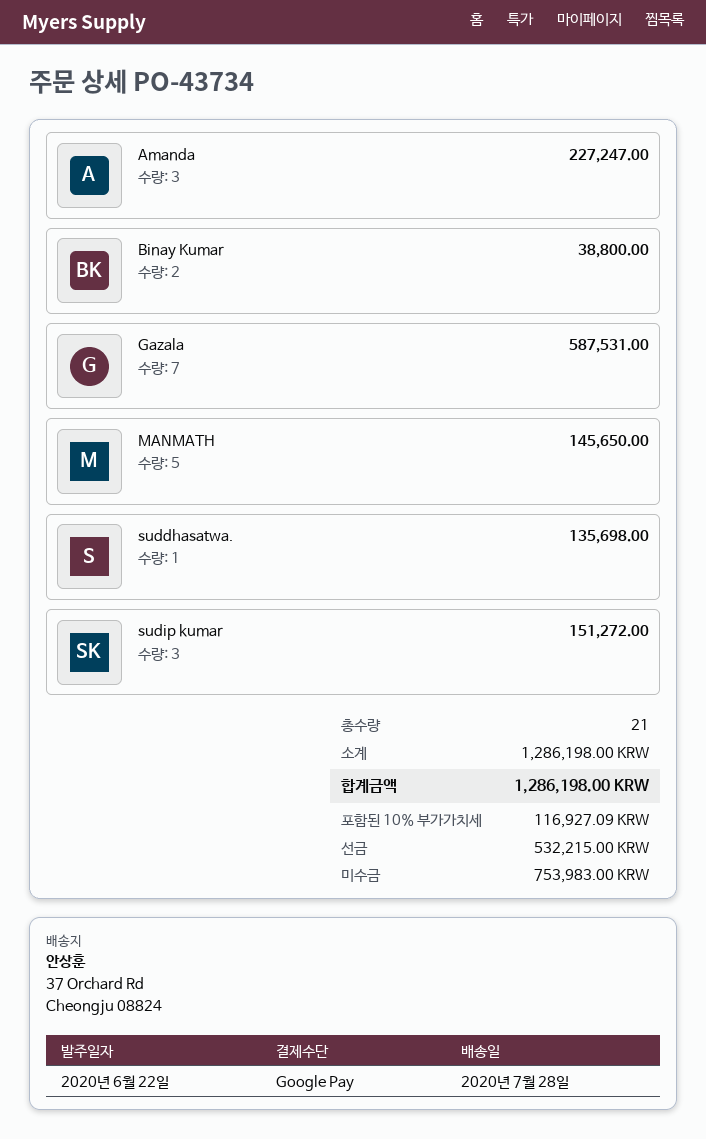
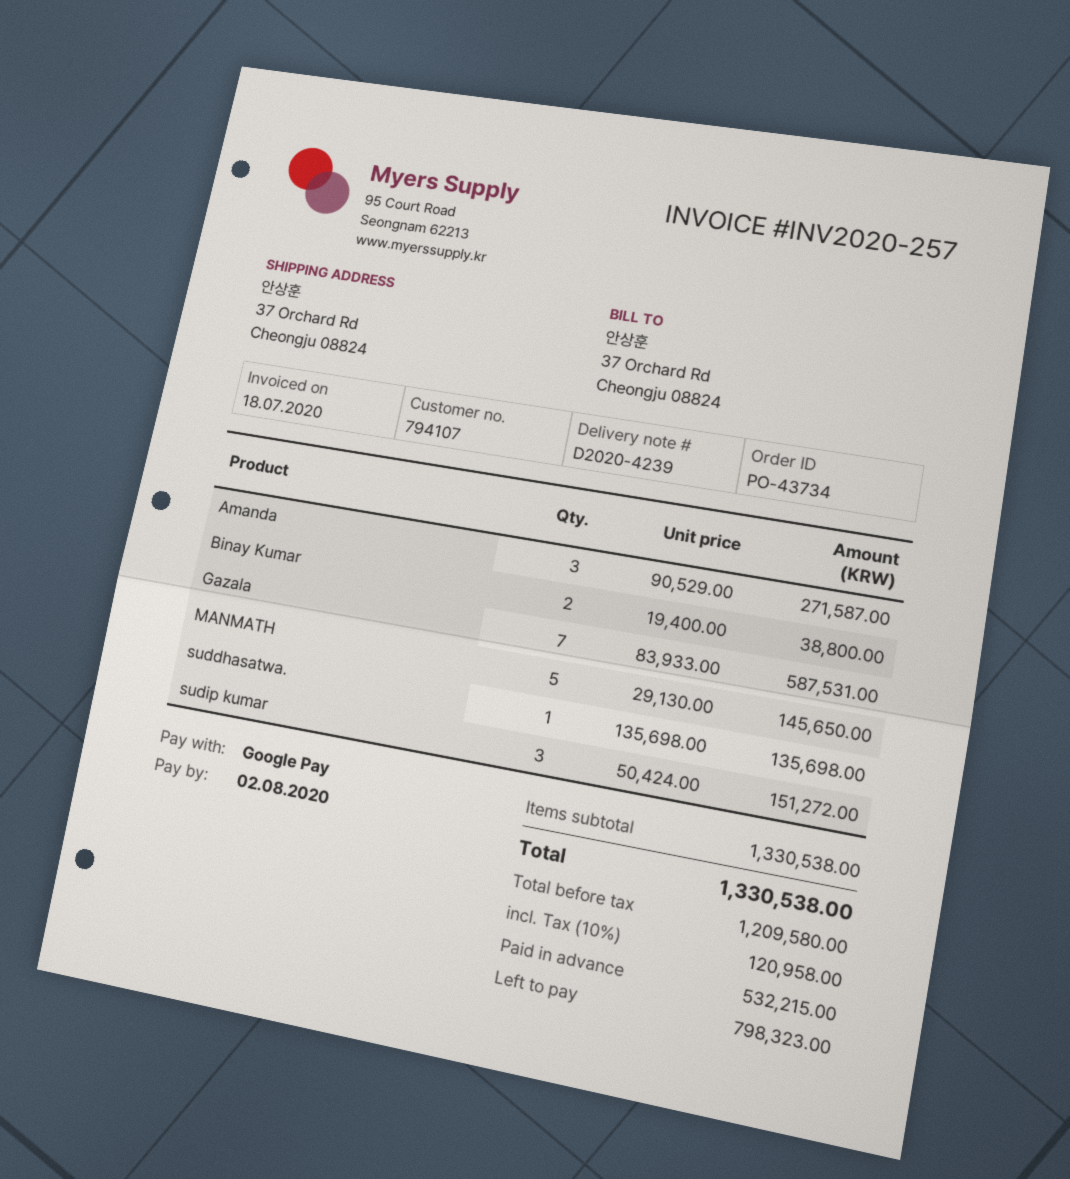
Amanda: 3 for 227247.00 -> 3 for 271587.00
subtotal: 1286198.00 -> 1330538.00
tax: 10% = 116927.09 -> 10% = 120958.00
total: 1286198.00 -> 1330538.00
balance: 753983.00 -> 798323.00

